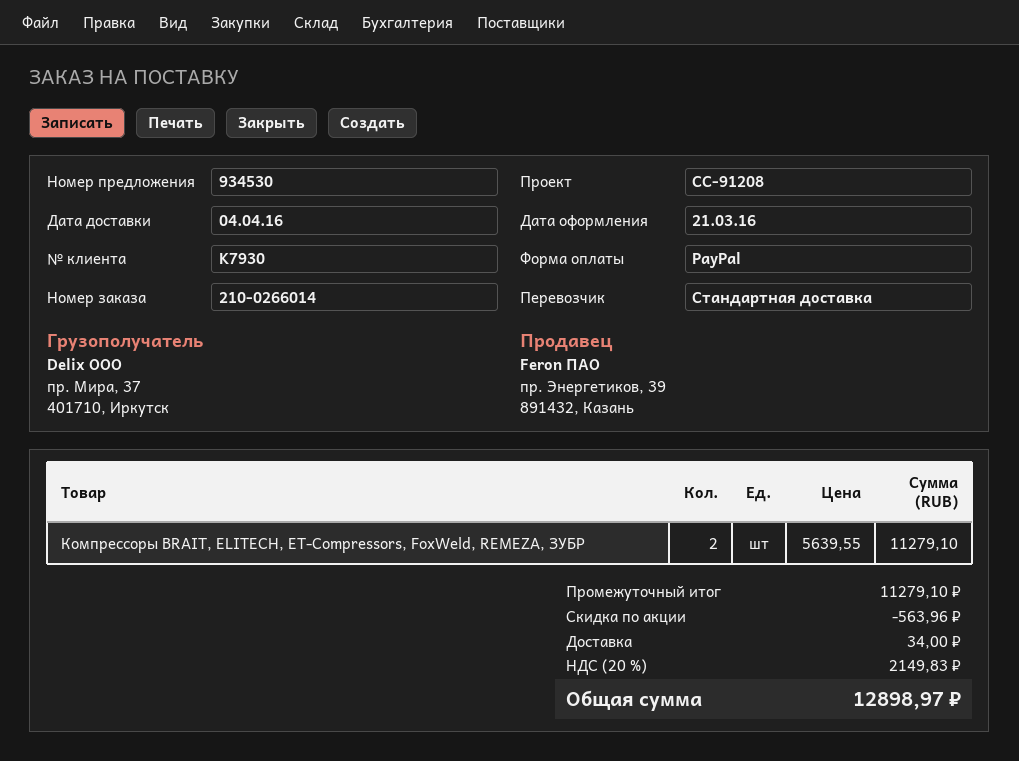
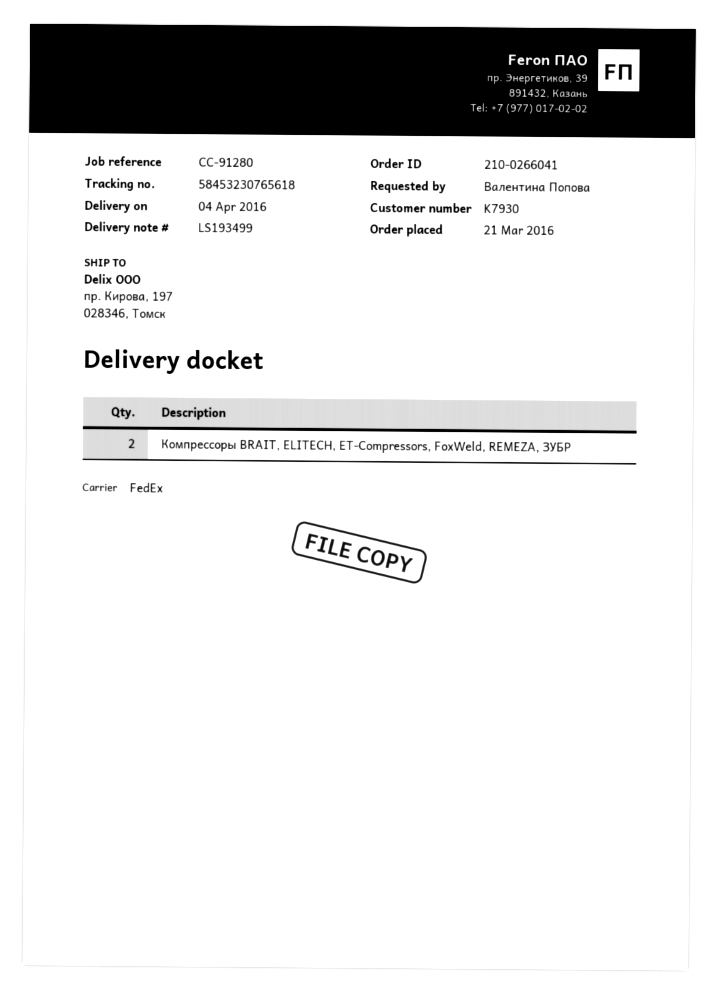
order number: 210-0266014 -> 210-0266041
reference: CC-91208 -> CC-91280
shipping method: standard -> FedEx
ship to: пр. Мира, 37, 401710, Иркутск -> пр. Кирова, 197, 028346, Томск

